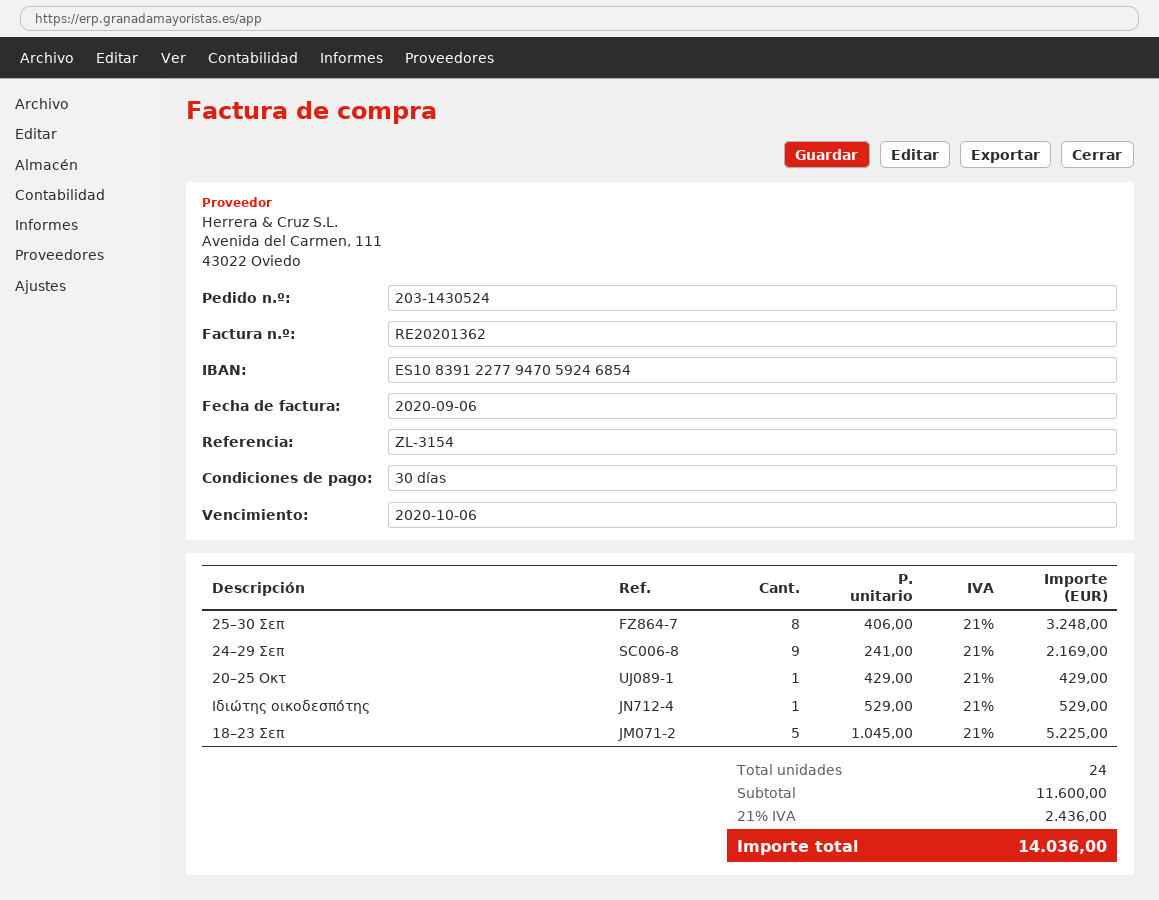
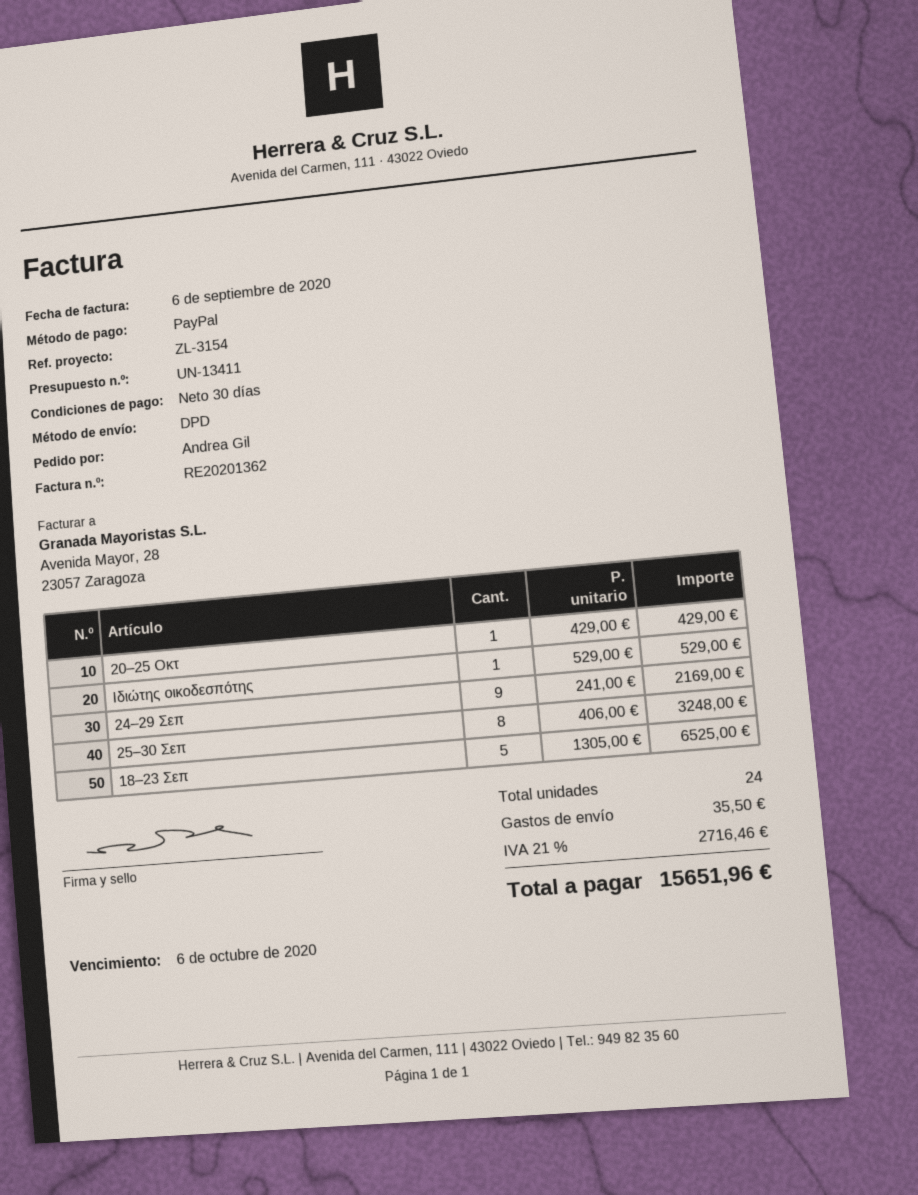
18–23 Σεπ: 5 x 1045.00 = 5225.00 -> 5 x 1305.00 = 6525.00
shipping: none -> 35.50
tax: 21% = 2436.00 -> 21% = 2716.46
total: 14036.00 -> 15651.96

